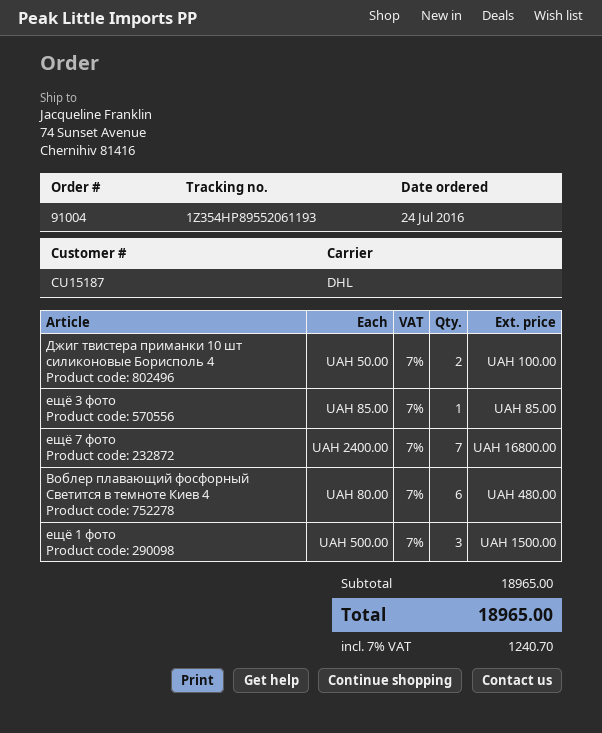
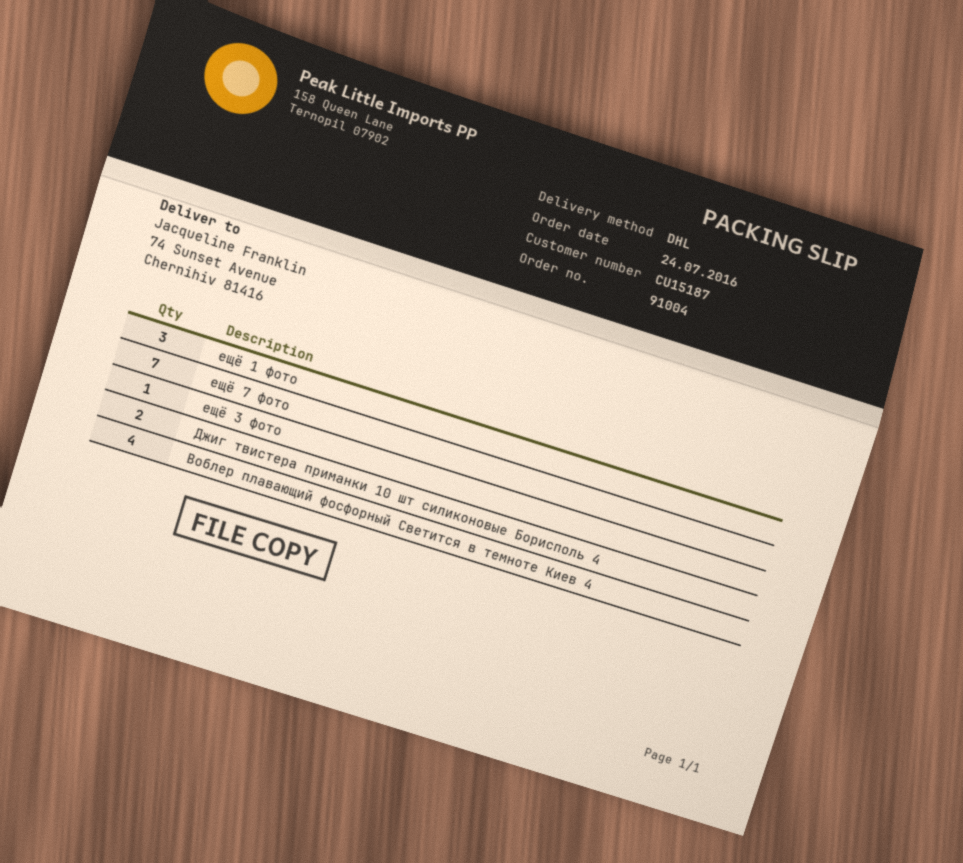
Воблер плавающий фосфорный Светится в темноте Киев 4: 6 -> 4

